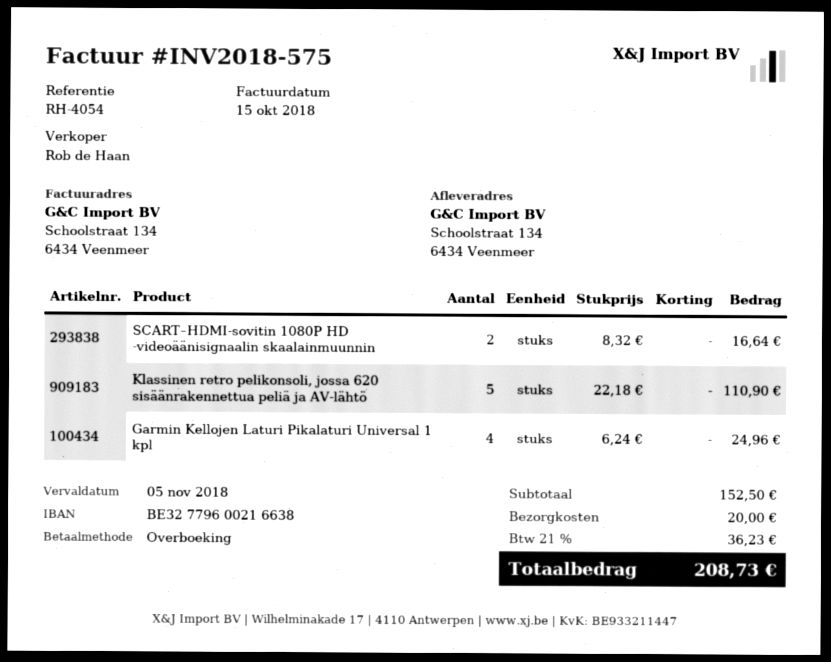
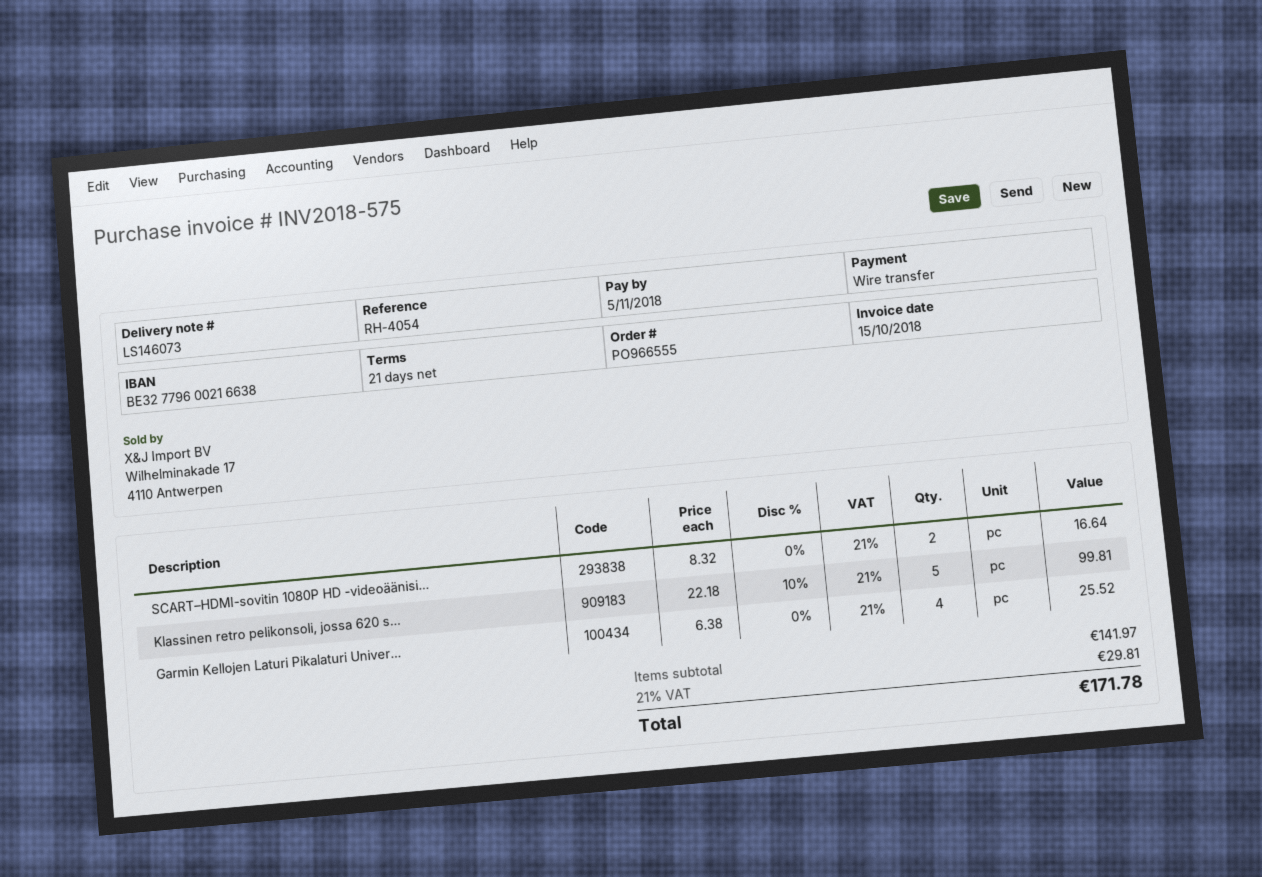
Klassinen retro pelikonsoli, jossa 620 sisäänrakennettua peliä ja AV-lähtö: 5 x 22.18 = 110.90 -> 5 x 22.18 - 10% = 99.81
Garmin Kellojen Laturi Pikalaturi Universal 1 kpl: 4 x 6.24 = 24.96 -> 4 x 6.38 = 25.52
subtotal: 152.50 -> 141.97
shipping: 20.00 -> none
tax: 21% = 36.23 -> 21% = 29.81
total: 208.73 -> 171.78

